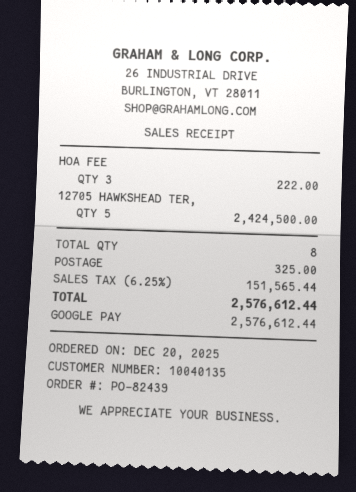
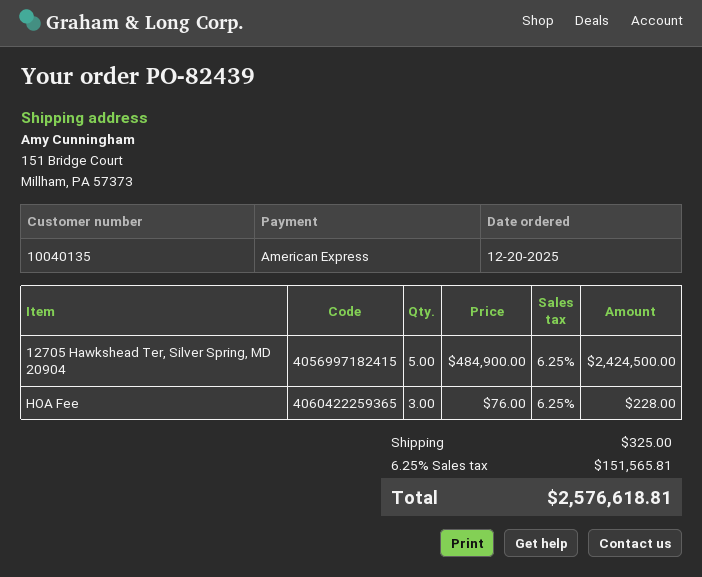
payment method: Google Pay -> American Express
HOA FEE: 3 for 222.00 -> 3 for 228.00
tax: 6.25% = 151565.44 -> 6.25% = 151565.81
total: 2576612.44 -> 2576618.81

